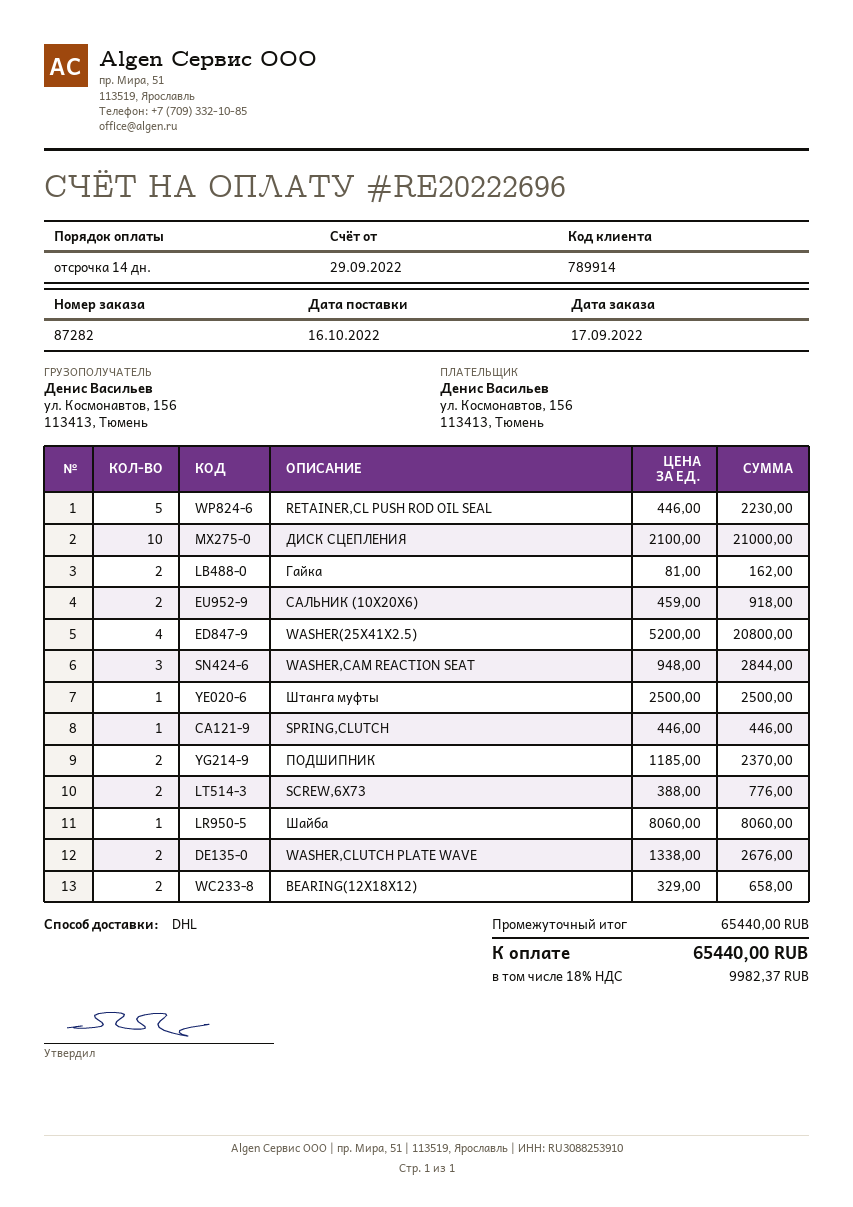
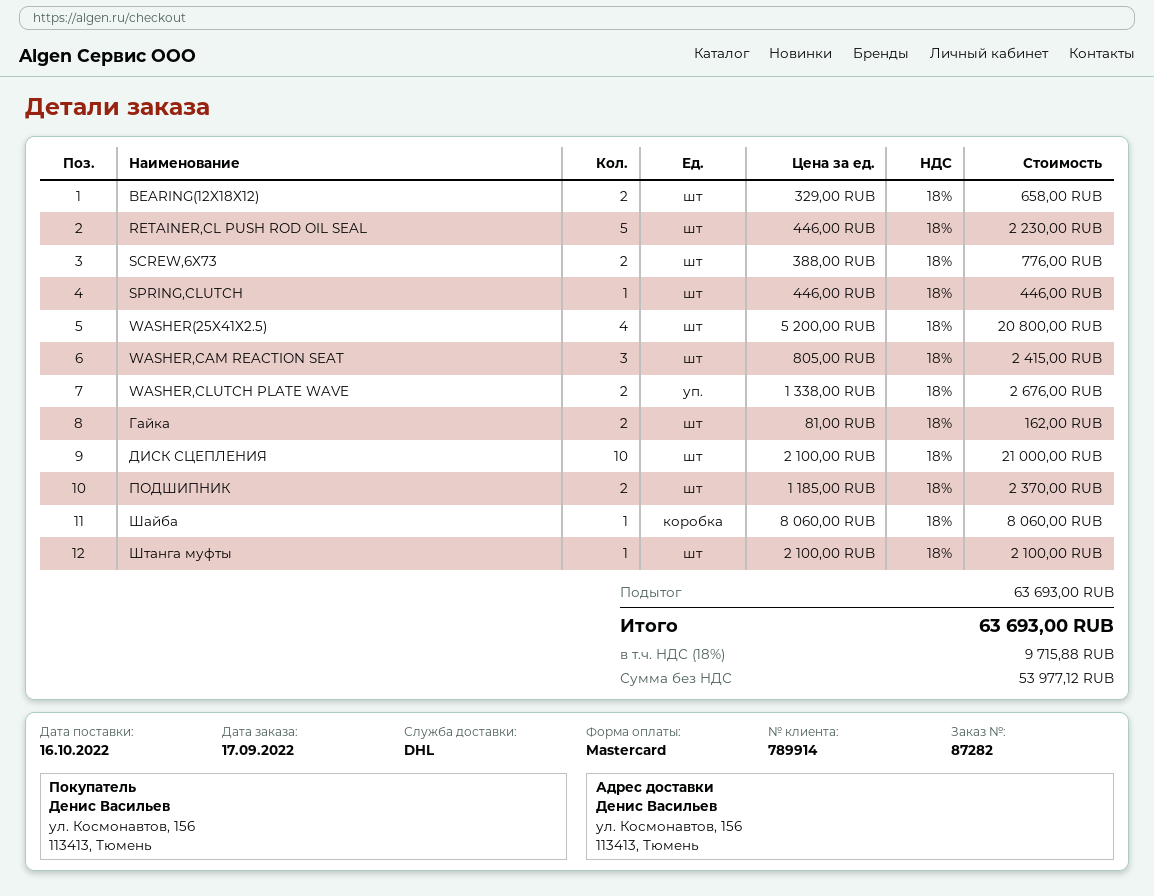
САЛЬНИК (10X20X6): 2 x 459.00 = 918.00 -> none
WASHER,CAM REACTION SEAT: 3 x 948.00 = 2844.00 -> 3 x 805.00 = 2415.00
Штанга муфты: 1 x 2500.00 = 2500.00 -> 1 x 2100.00 = 2100.00
subtotal: 65440.00 -> 63693.00
tax: 18% = 9982.37 -> 18% = 9715.88
total: 65440.00 -> 63693.00

